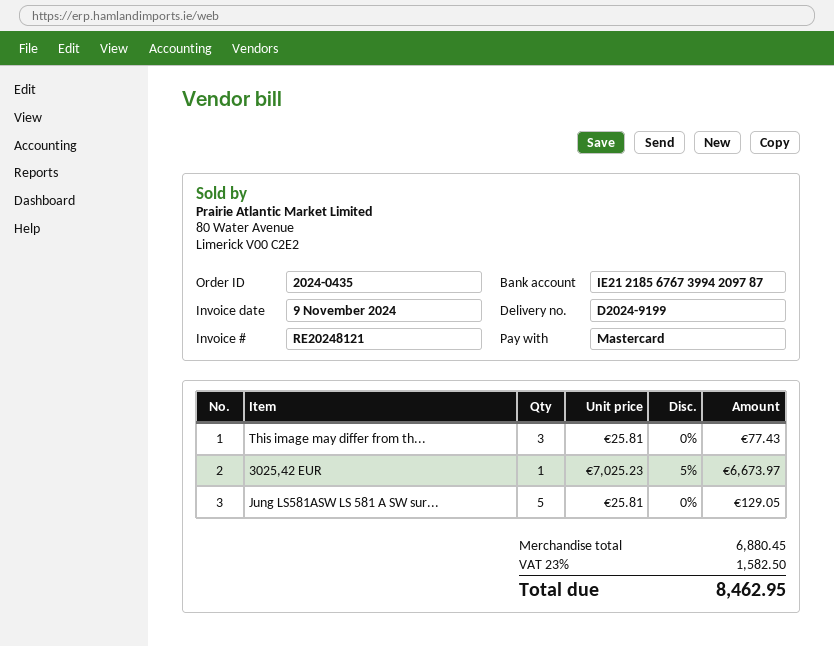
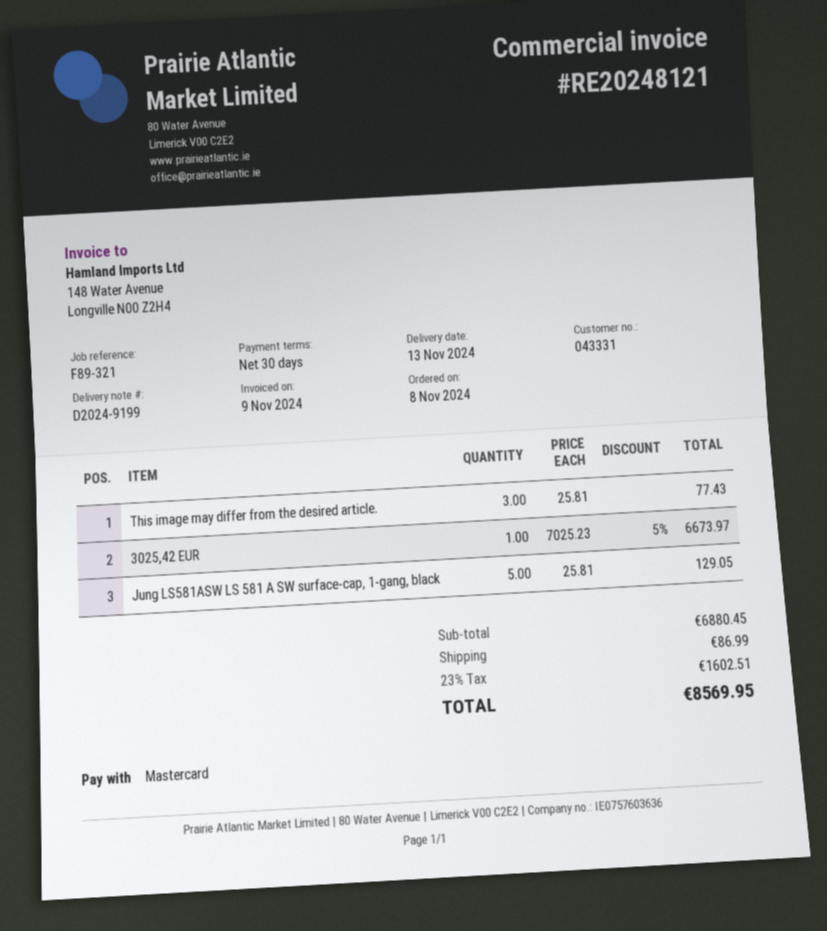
shipping: none -> 86.99
tax: 23% = 1582.50 -> 23% = 1602.51
total: 8462.95 -> 8569.95

